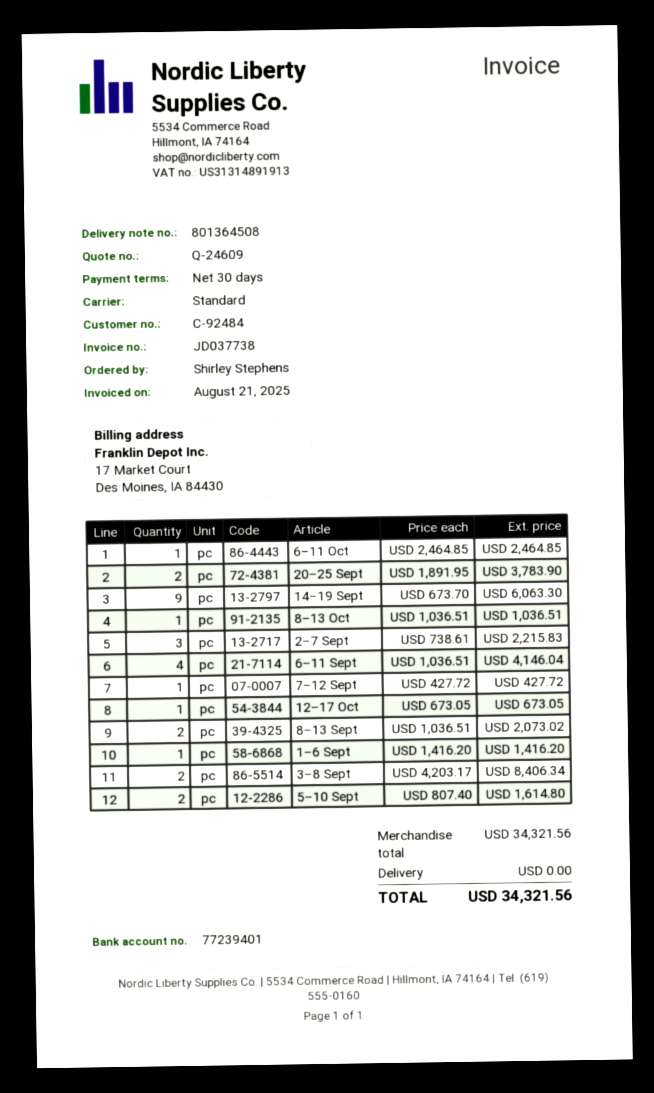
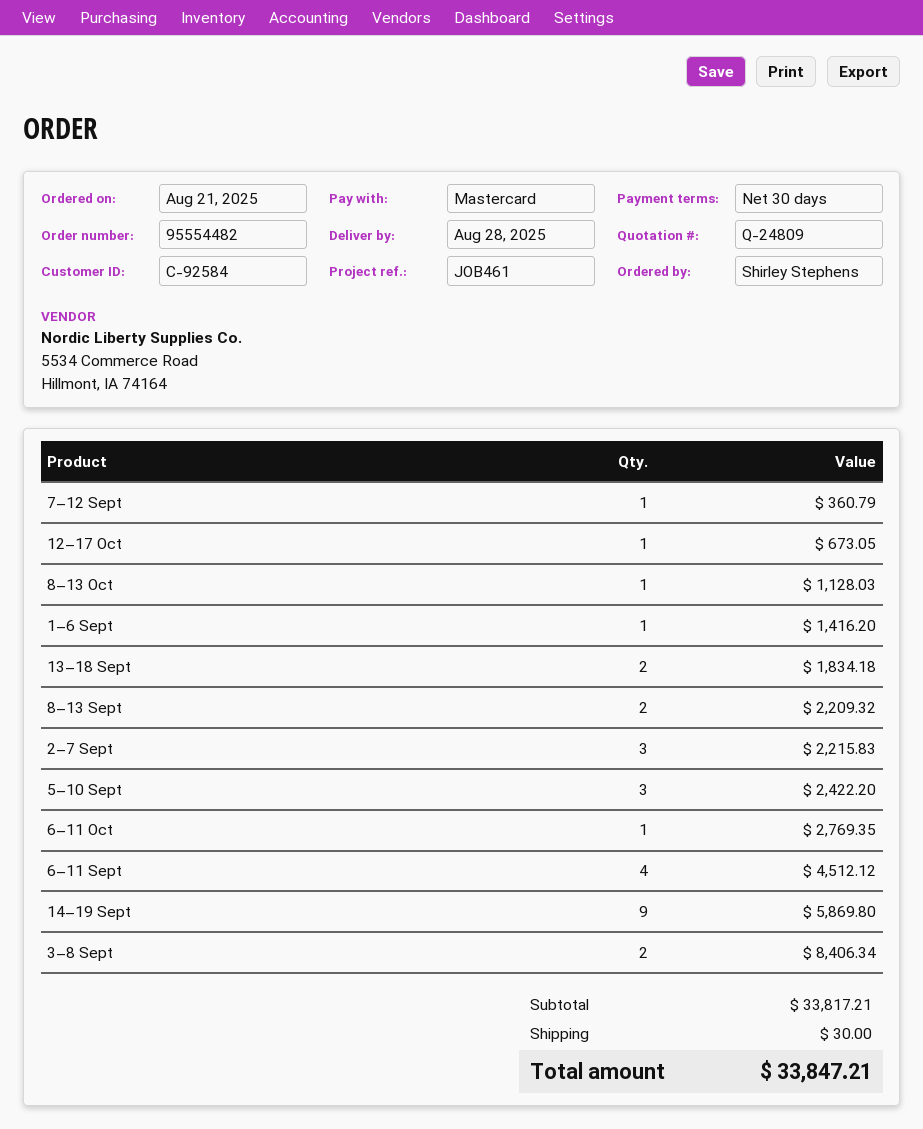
quote number: Q-24609 -> Q-24809
customer number: C-92484 -> C-92584
6–11 Oct: 1 for 2464.85 -> 1 for 2769.35
20–25 Sept: 2 for 3783.90 -> none
14–19 Sept: 9 for 6063.30 -> 9 for 5869.80
8–13 Oct: 1 for 1036.51 -> 1 for 1128.03
6–11 Sept: 4 for 4146.04 -> 4 for 4512.12
7–12 Sept: 1 for 427.72 -> 1 for 360.79
8–13 Sept: 2 for 2073.02 -> 2 for 2209.32
5–10 Sept: 2 for 1614.80 -> 3 for 2422.20
13–18 Sept: none -> 2 for 1834.18
subtotal: 34321.56 -> 33817.21
shipping: 0.00 -> 30.00
total: 34321.56 -> 33847.21

